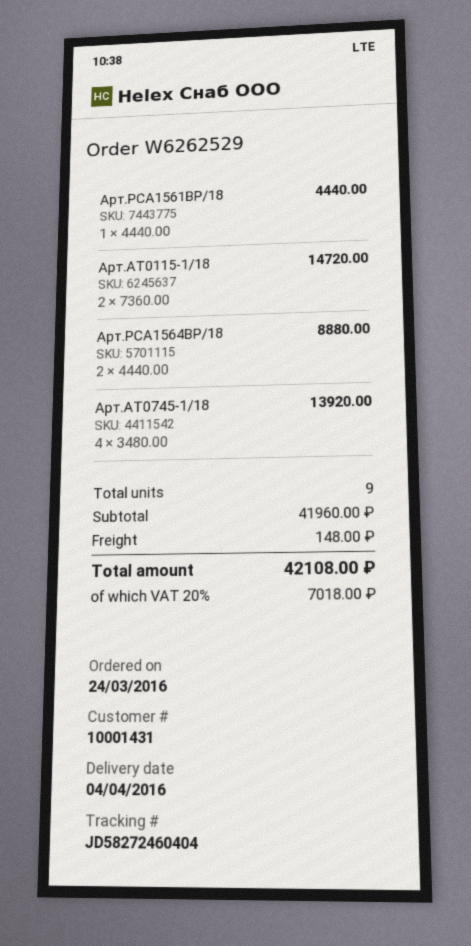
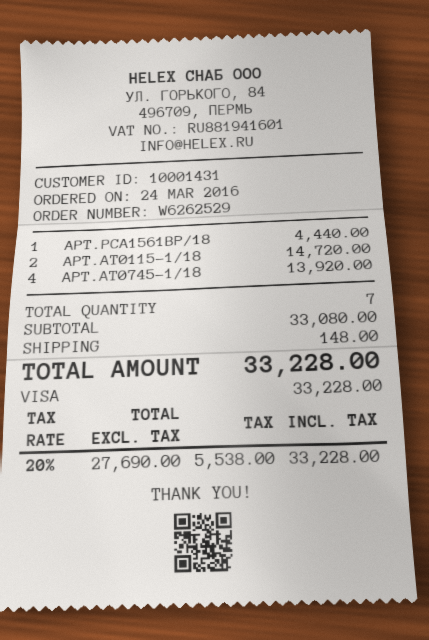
Арт.PCA1564BP/18: 2 for 8880.00 -> none
total quantity: 9 -> 7
subtotal: 41960.00 -> 33080.00
tax: 20% = 7018.00 -> 20% = 5538.00
total: 42108.00 -> 33228.00

